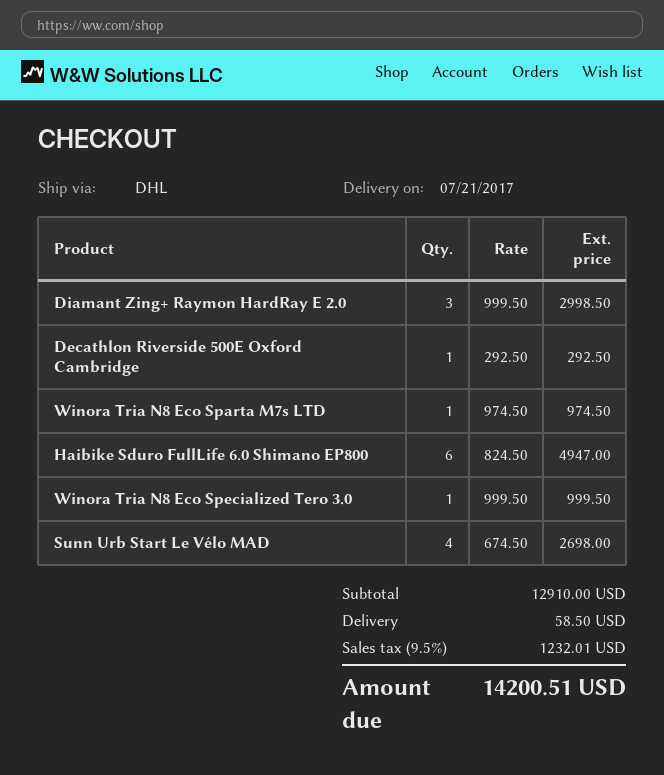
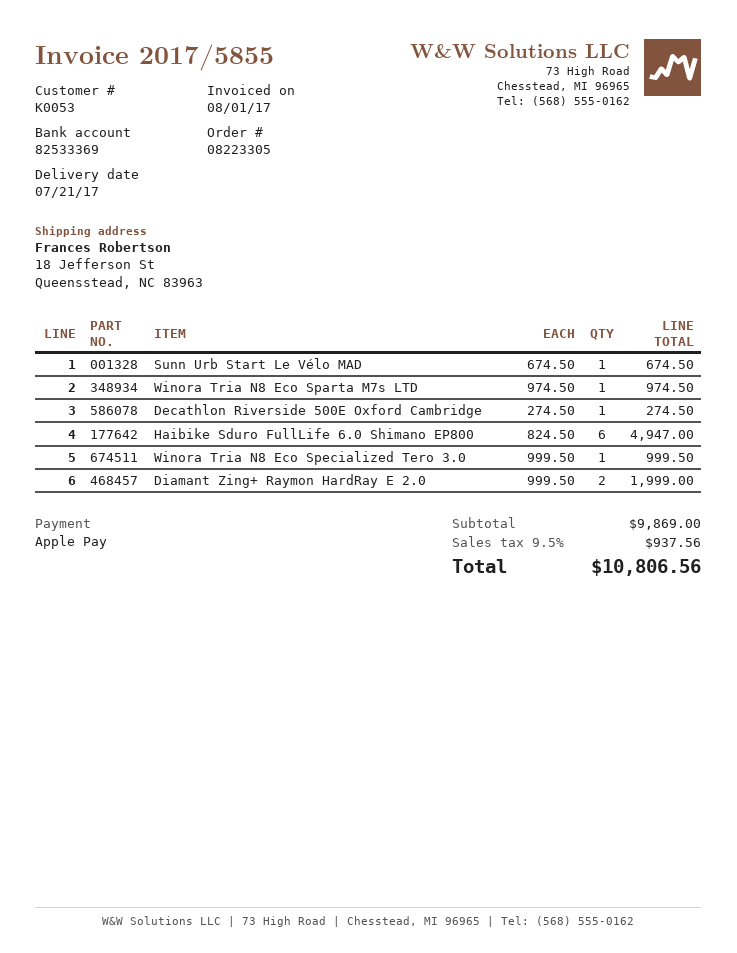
Diamant Zing+ Raymon HardRay E 2.0: 3 x 999.50 = 2998.50 -> 2 x 999.50 = 1999.00
Decathlon Riverside 500E Oxford Cambridge: 1 x 292.50 = 292.50 -> 1 x 274.50 = 274.50
Sunn Urb Start Le Vélo MAD: 4 x 674.50 = 2698.00 -> 1 x 674.50 = 674.50
subtotal: 12910.00 -> 9869.00
shipping: 58.50 -> none
tax: 9.5% = 1232.01 -> 9.5% = 937.56
total: 14200.51 -> 10806.56

